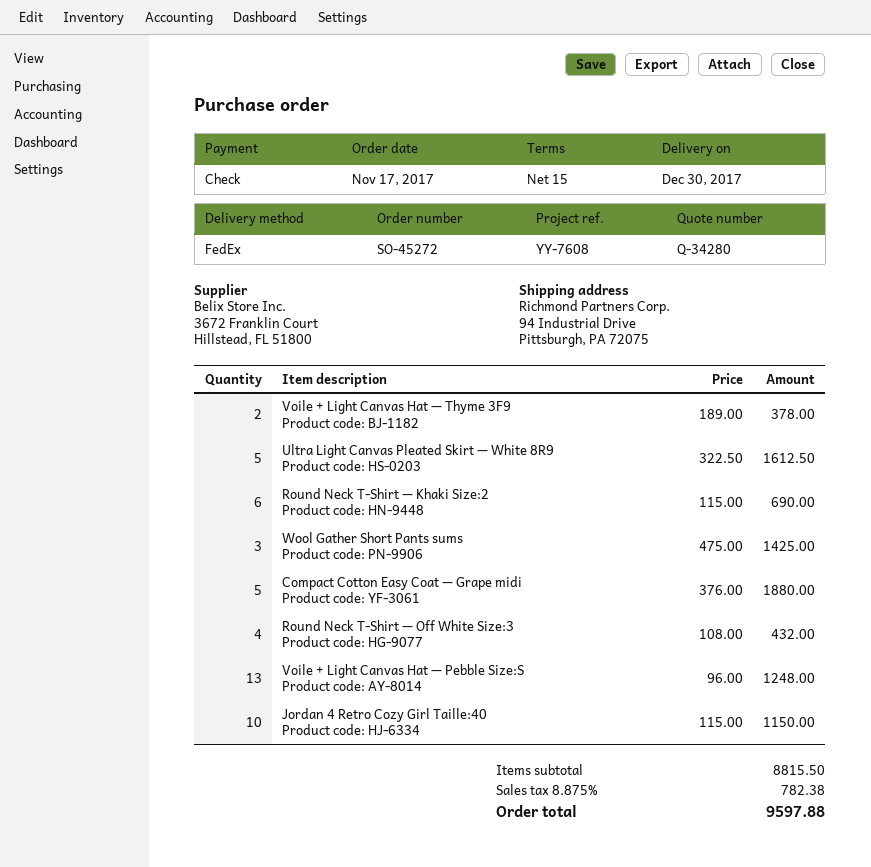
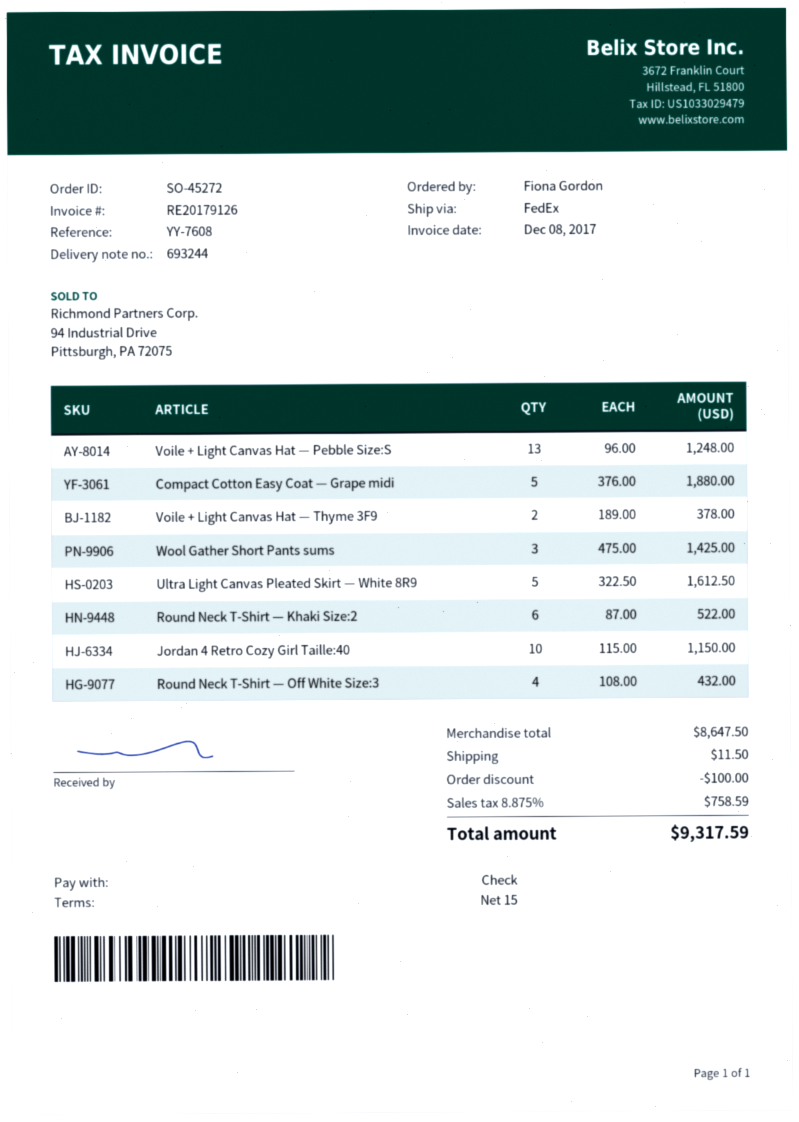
Round Neck T-Shirt — Khaki Size:2: 6 x 115.00 = 690.00 -> 6 x 87.00 = 522.00
subtotal: 8815.50 -> 8647.50
discount: none -> 100.00
shipping: none -> 11.50
tax: 8.875% = 782.38 -> 8.875% = 758.59
total: 9597.88 -> 9317.59

